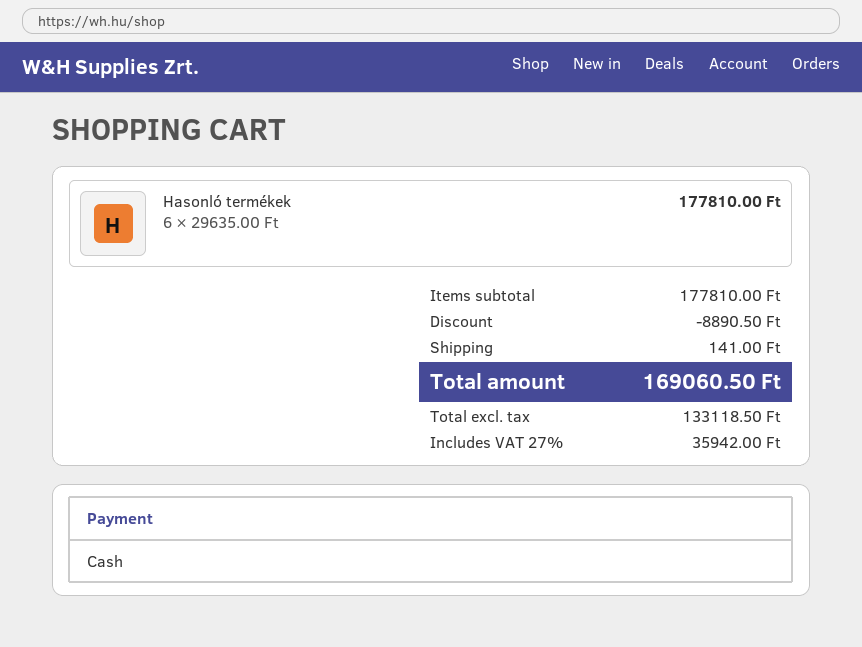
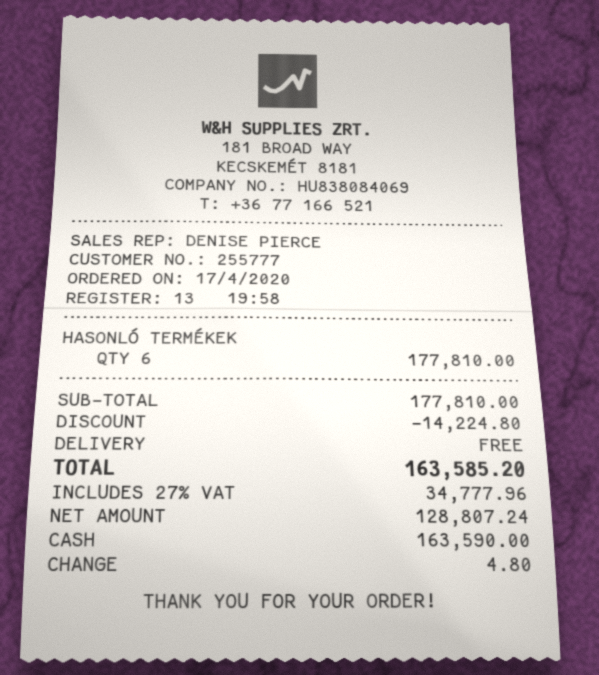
discount: 8890.50 -> 14224.80
shipping: 141.00 -> 0.00
net: 133118.50 -> 128807.24
tax: 27% = 35942.00 -> 27% = 34777.96
total: 169060.50 -> 163585.20

